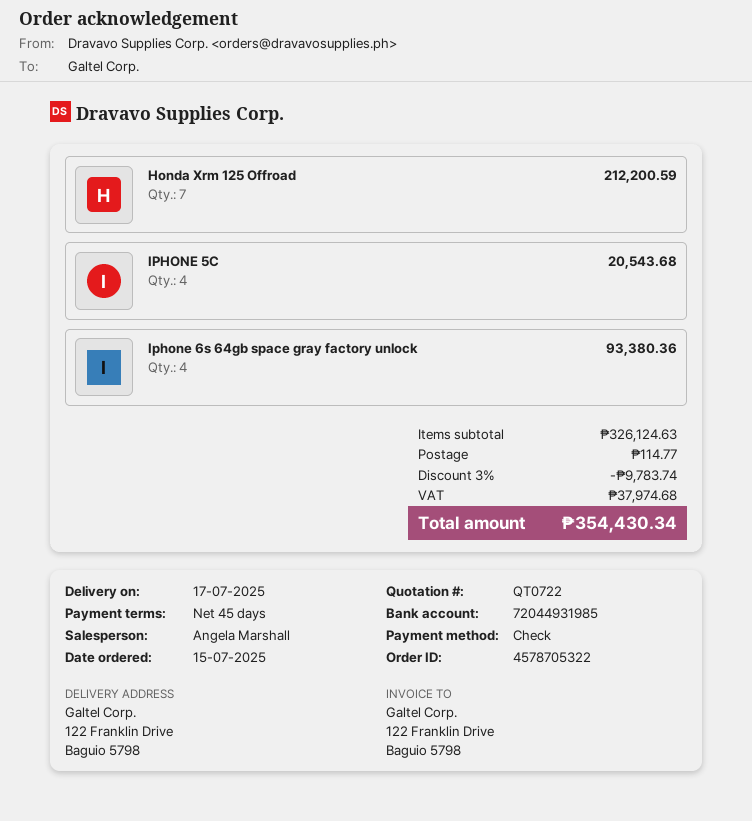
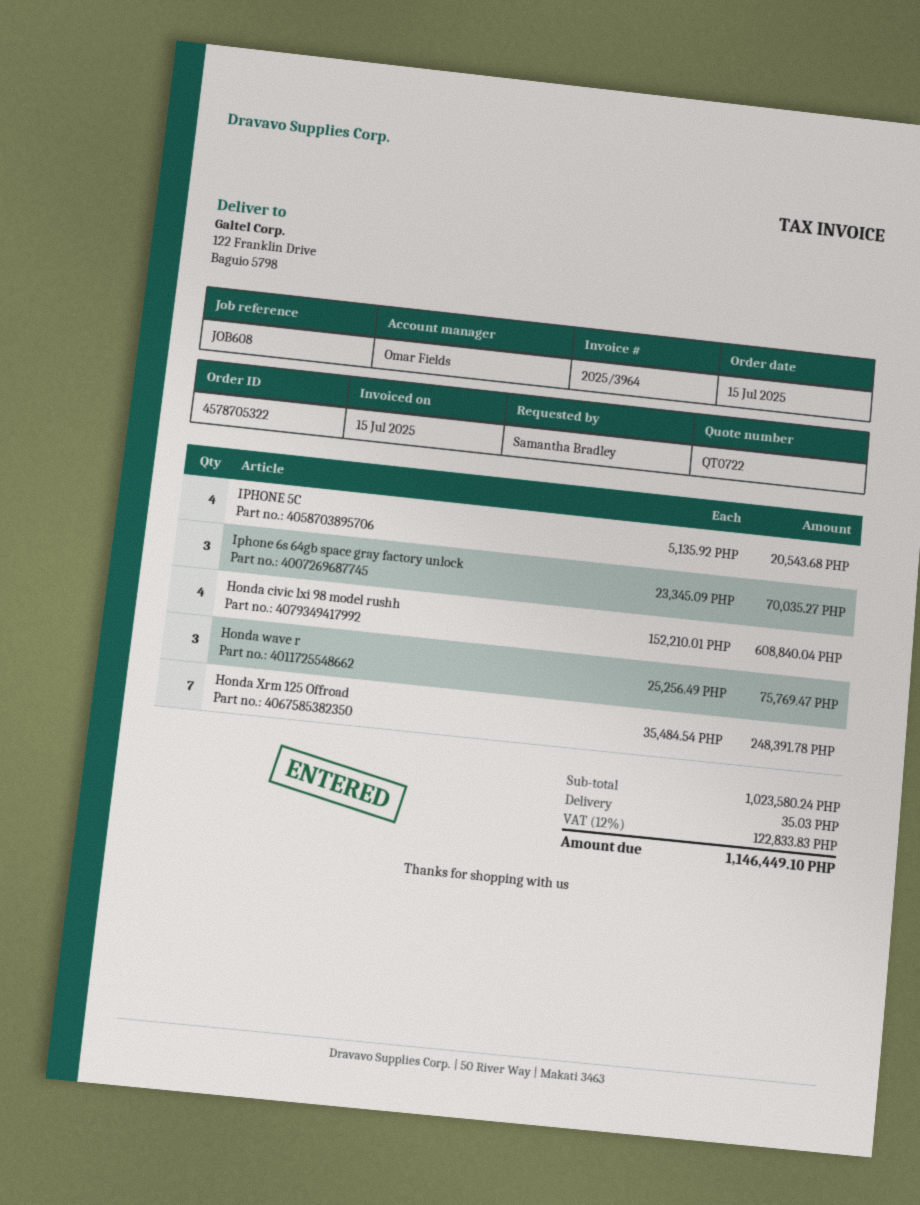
sales rep: Angela Marshall -> Omar Fields
Honda Xrm 125 Offroad: 7 for 212200.59 -> 7 for 248391.78
Iphone 6s 64gb space gray factory unlock: 4 for 93380.36 -> 3 for 70035.27
Honda civic lxi 98 model rushh: none -> 4 for 608840.04
Honda wave r: none -> 3 for 75769.47
subtotal: 326124.63 -> 1023580.24
discount: 3% = 9783.74 -> none
shipping: 114.77 -> 35.03
tax: 37974.68 -> 122833.83
total: 354430.34 -> 1146449.10

